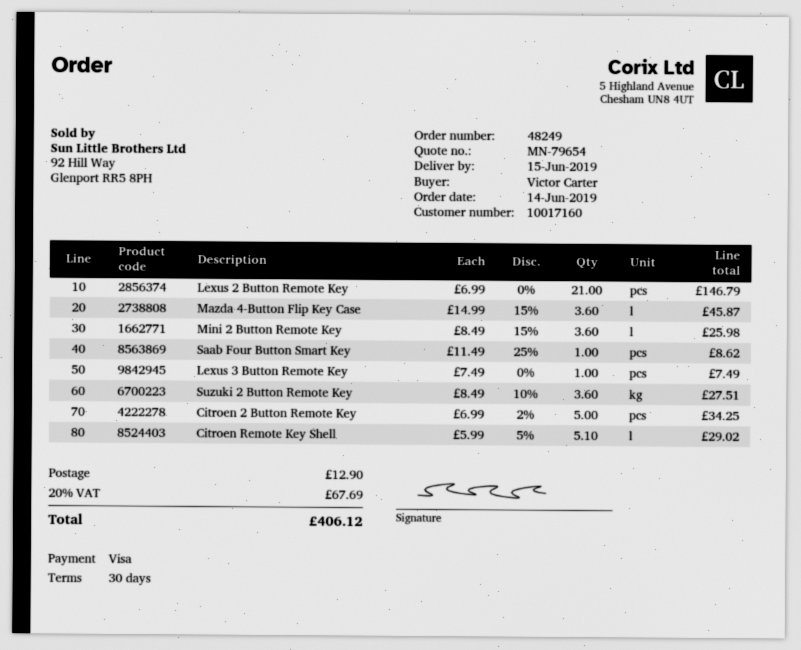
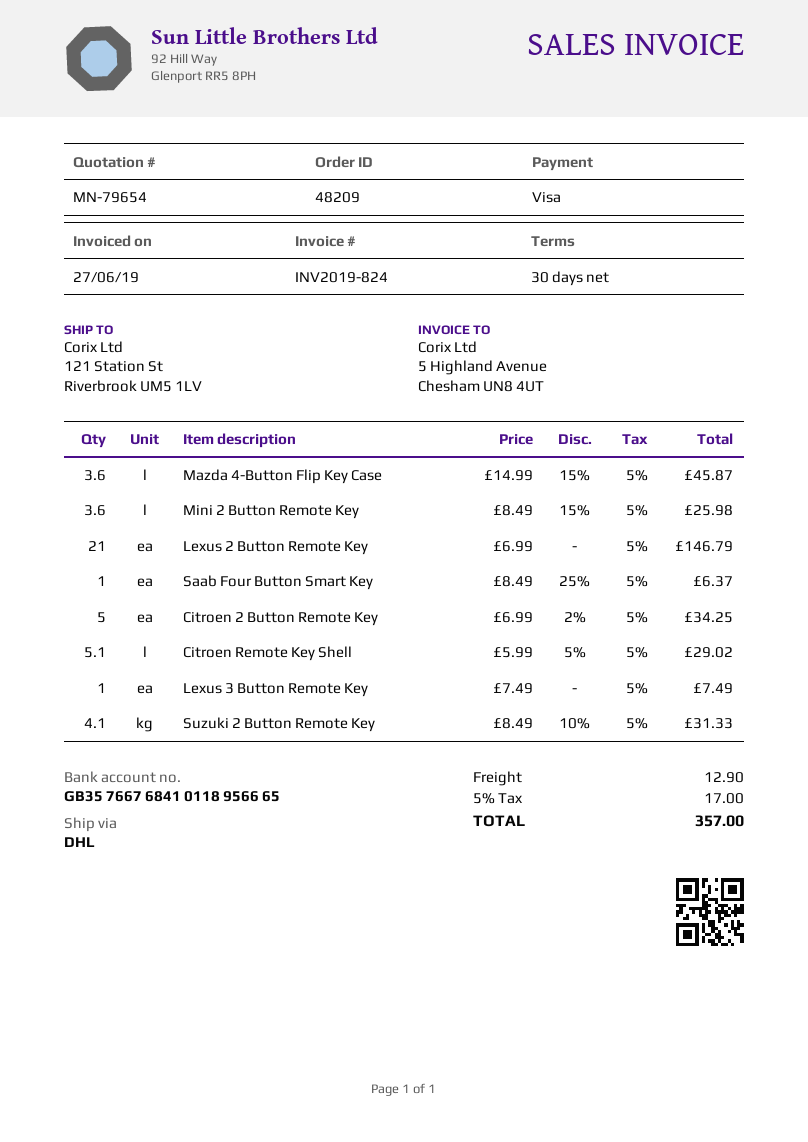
order number: 48249 -> 48209
Saab Four Button Smart Key: 1 x 11.49 - 25% = 8.62 -> 1 x 8.49 - 25% = 6.37
Suzuki 2 Button Remote Key: 3.6 x 8.49 - 10% = 27.51 -> 4.1 x 8.49 - 10% = 31.33
tax: 20% = 67.69 -> 5% = 17.00
total: 406.12 -> 357.00

